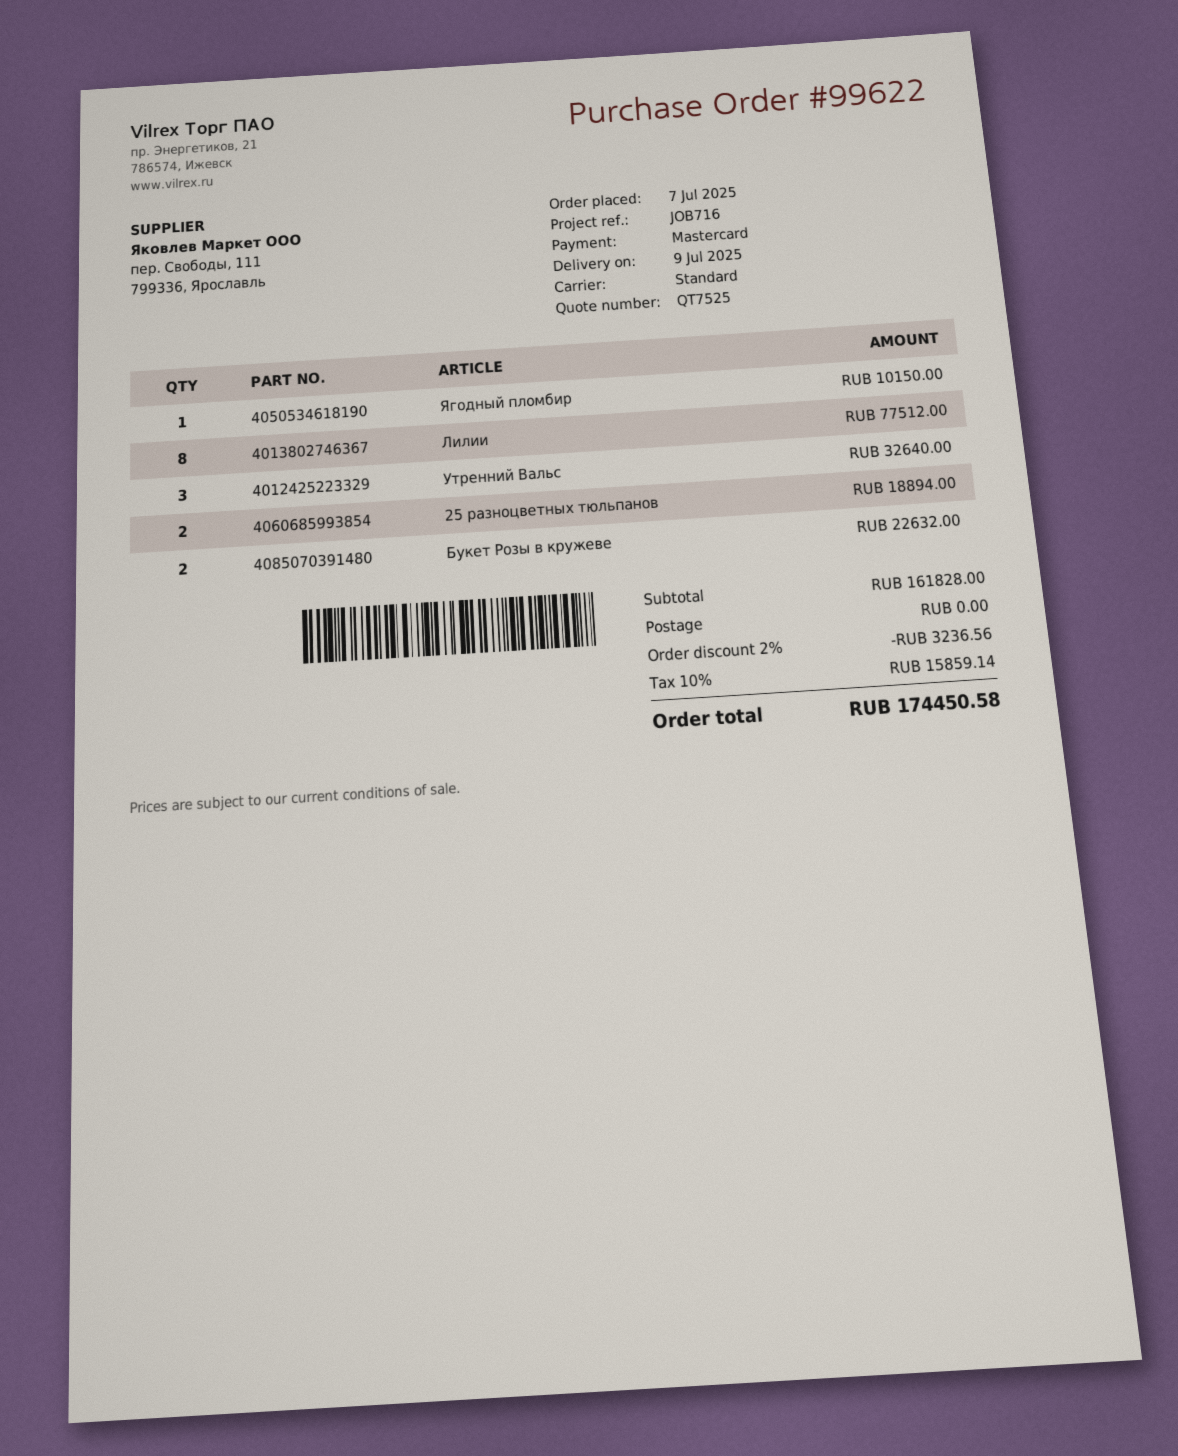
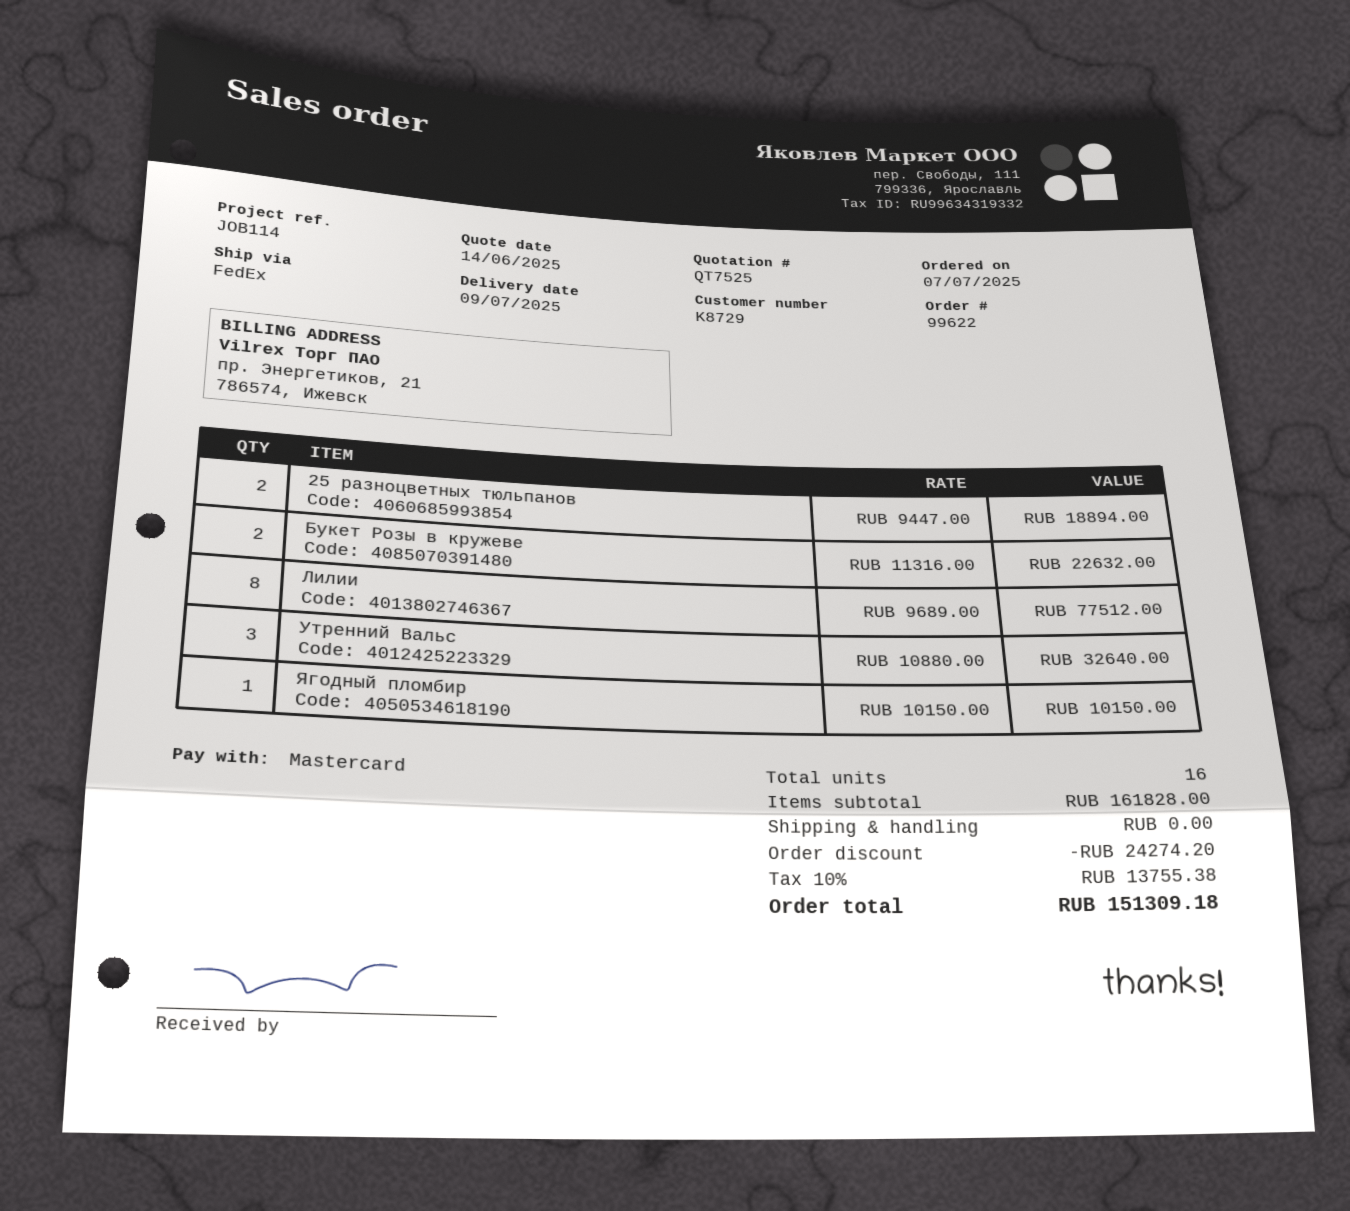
reference: JOB716 -> JOB114
shipping method: standard -> FedEx
discount: 3236.56 -> 24274.20
tax: 10% = 15859.14 -> 10% = 13755.38
total: 174450.58 -> 151309.18

